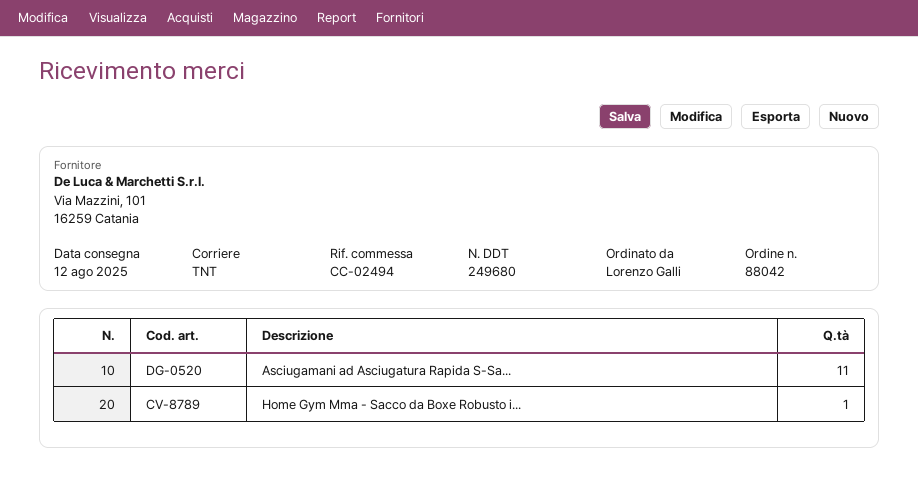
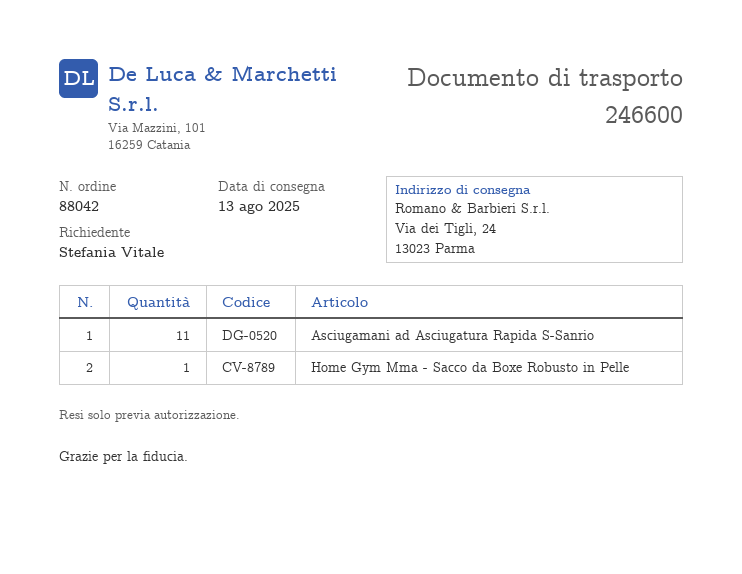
delivery note number: 249680 -> 246600
delivery date: 2025-08-12 -> 2025-08-13
ordered by: Lorenzo Galli -> Stefania Vitale

